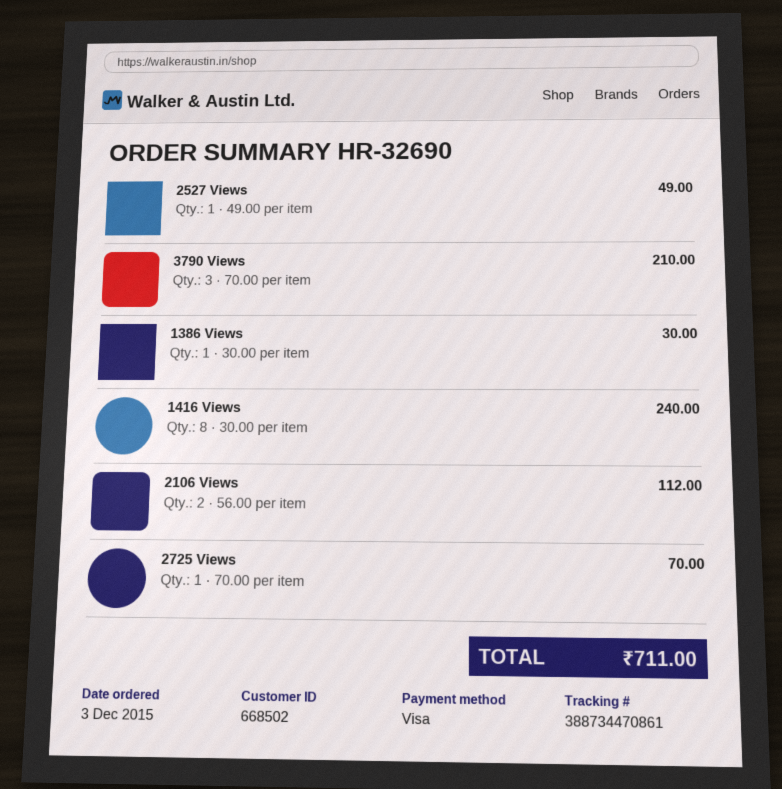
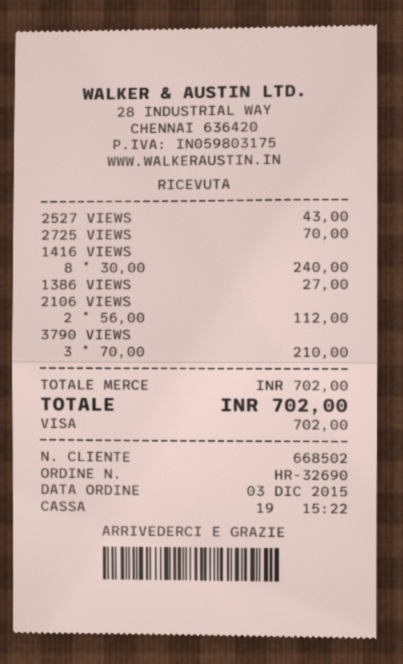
2527 Views: 1 x 49.00 = 49.00 -> 1 x 43.00 = 43.00
1386 Views: 1 x 30.00 = 30.00 -> 1 x 27.00 = 27.00
total: 711.00 -> 702.00

